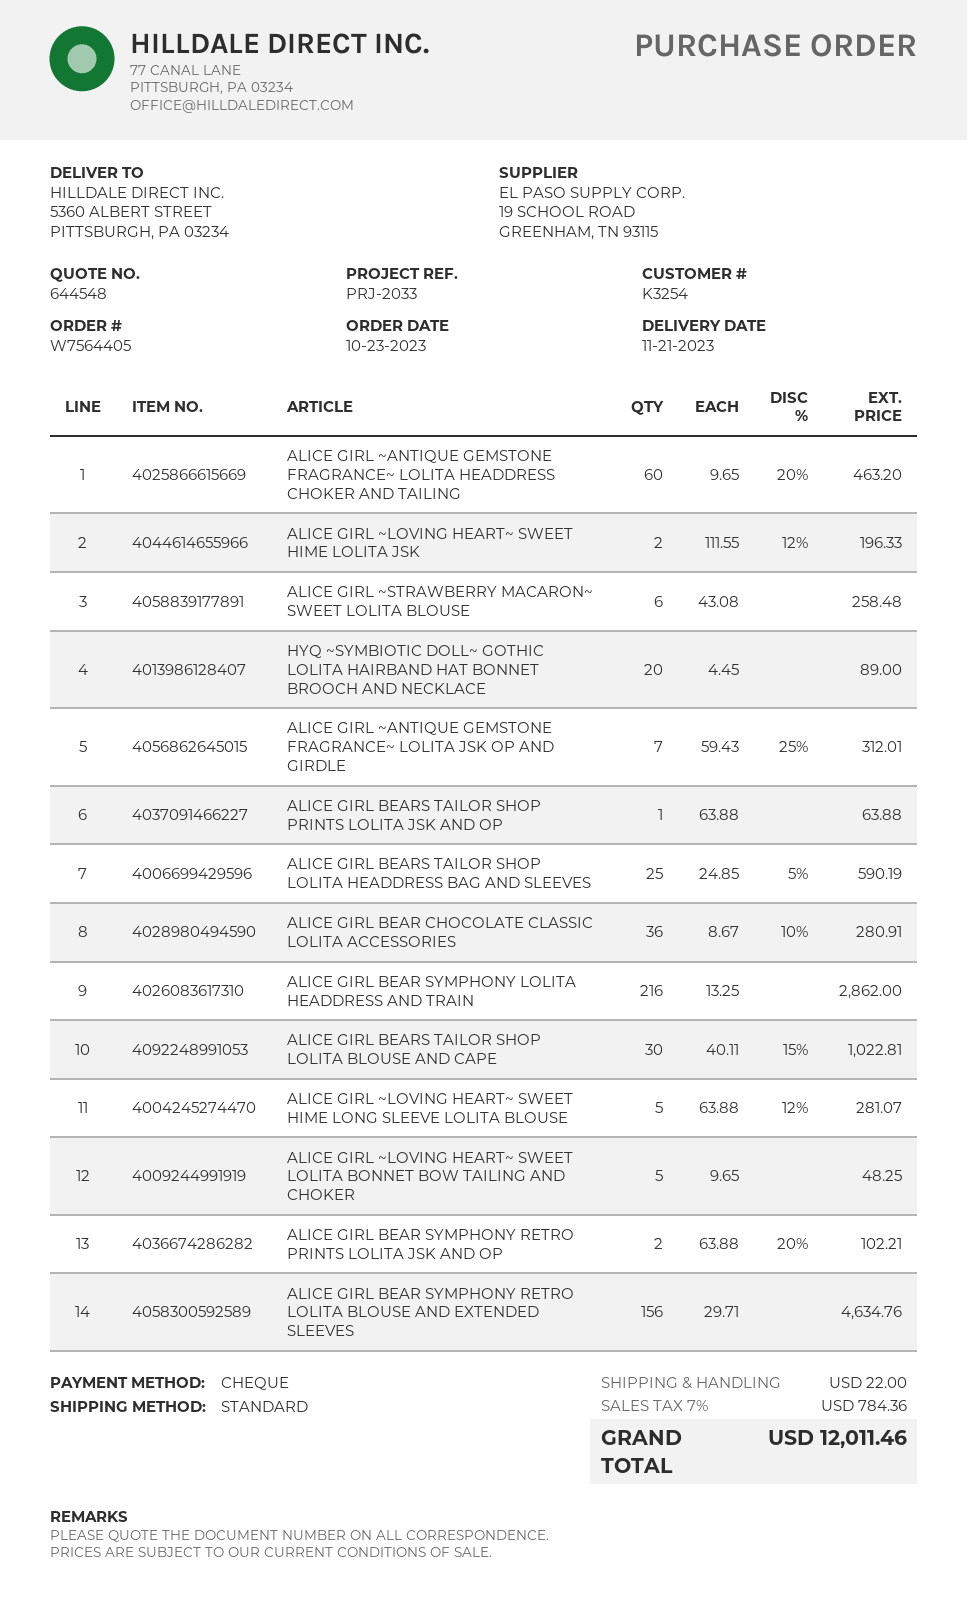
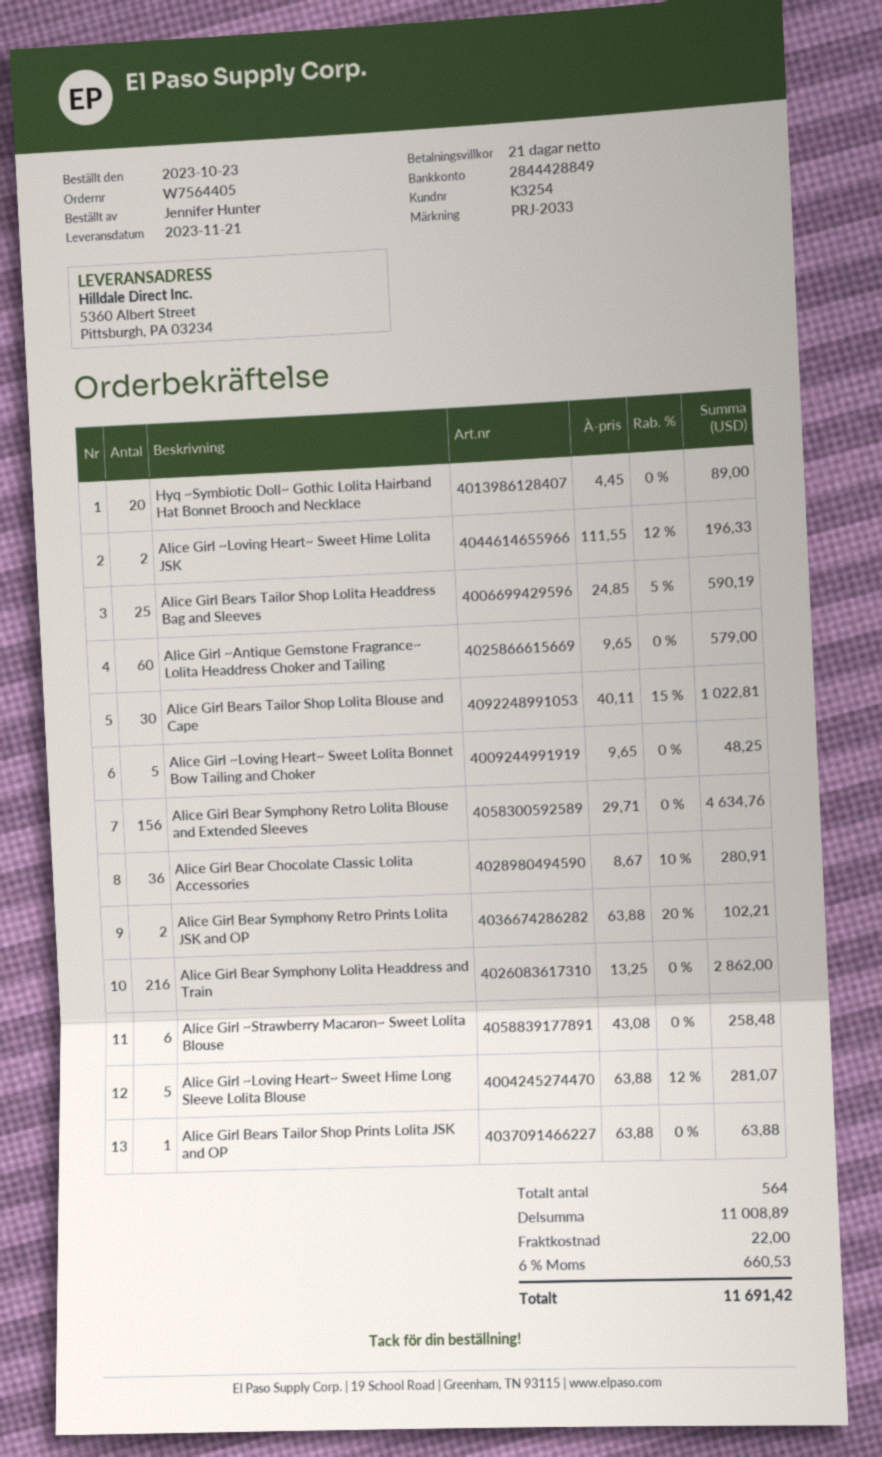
ALICE GIRL ~ANTIQUE GEMSTONE FRAGRANCE~ LOLITA HEADDRESS CHOKER AND TAILING: 60 x 9.65 - 20% = 463.20 -> 60 x 9.65 = 579.00
ALICE GIRL ~ANTIQUE GEMSTONE FRAGRANCE~ LOLITA JSK OP AND GIRDLE: 7 x 59.43 - 25% = 312.01 -> none
tax: 7% = 784.36 -> 6% = 660.53
total: 12011.46 -> 11691.42

